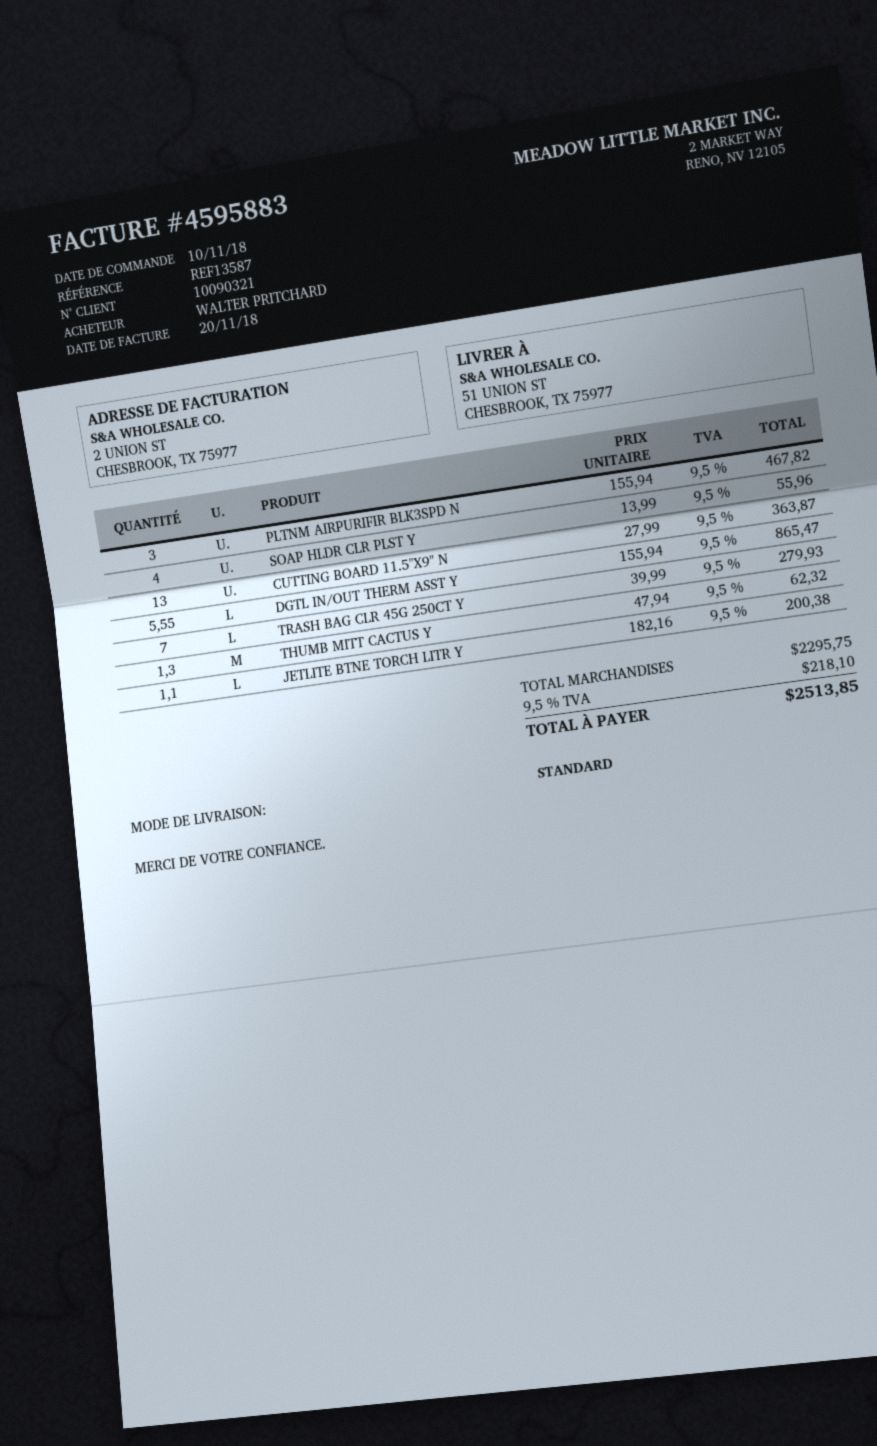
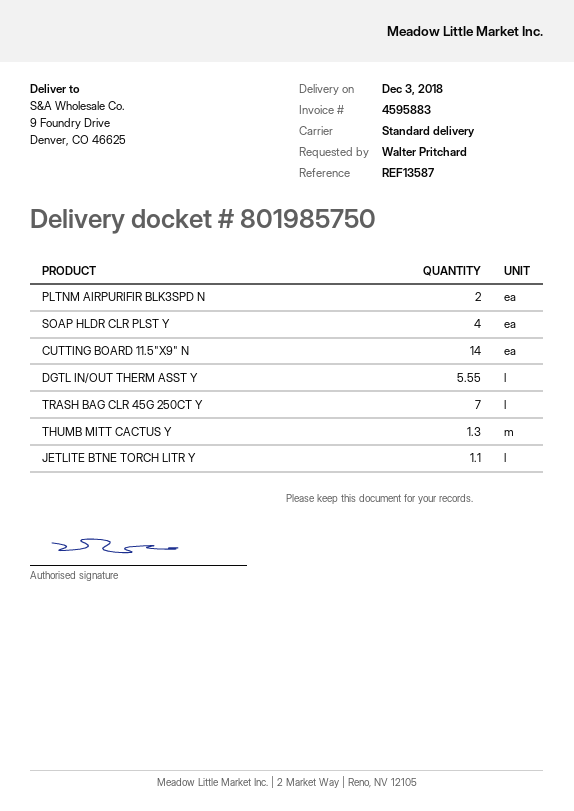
ship to: 51 UNION ST, CHESBROOK, TX 75977 -> 9 Foundry Drive, Denver, CO 46625
PLTNM AIRPURIFIR BLK3SPD N: 3 -> 2
CUTTING BOARD 11.5"X9" N: 13 -> 14

